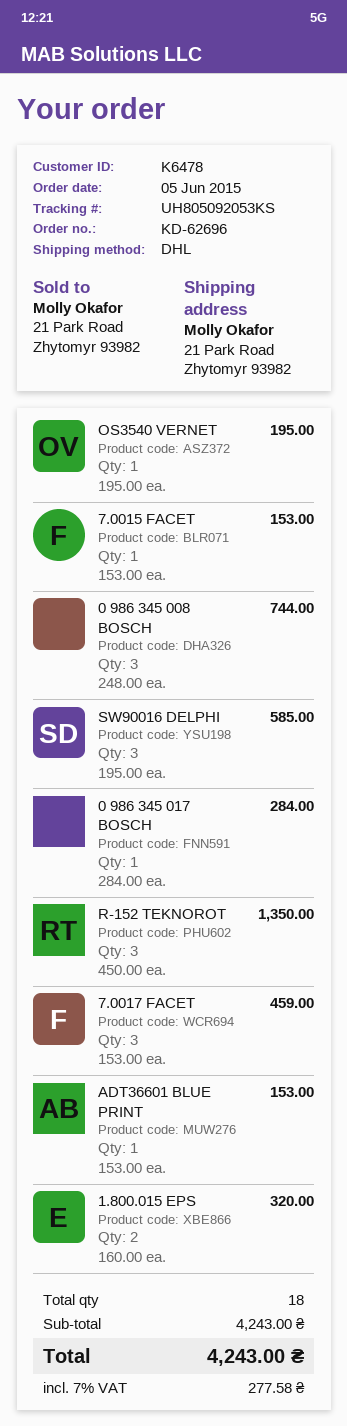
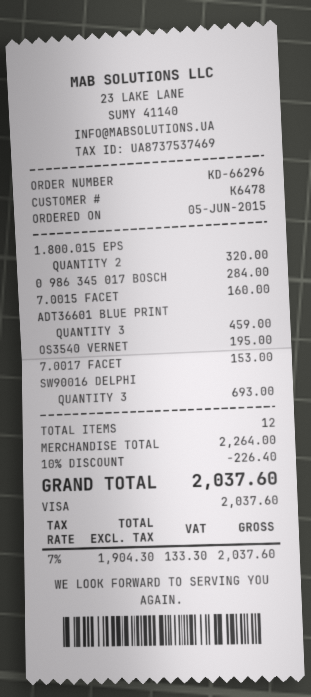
order number: KD-62696 -> KD-66296
7.0015 FACET: 1 for 153.00 -> 1 for 160.00
0 986 345 008 BOSCH: 3 for 744.00 -> none
SW90016 DELPHI: 3 for 585.00 -> 3 for 693.00
R-152 TEKNOROT: 3 for 1350.00 -> none
7.0017 FACET: 3 for 459.00 -> 1 for 153.00
ADT36601 BLUE PRINT: 1 for 153.00 -> 3 for 459.00
total quantity: 18 -> 12
subtotal: 4243.00 -> 2264.00
discount: none -> 10% = 226.40
tax: 7% = 277.58 -> 7% = 133.30
total: 4243.00 -> 2037.60

